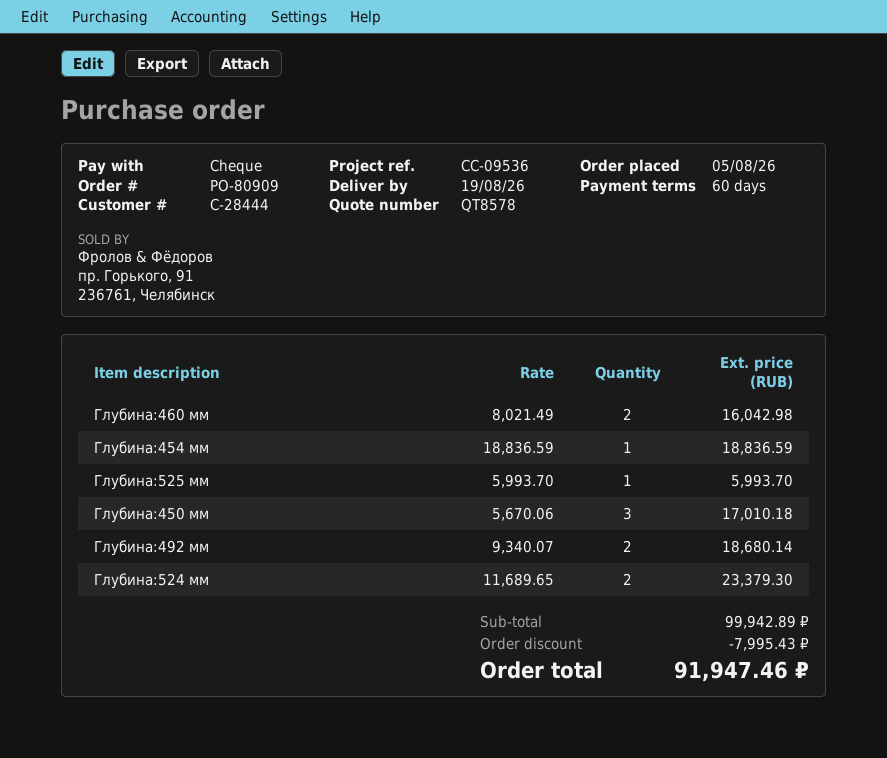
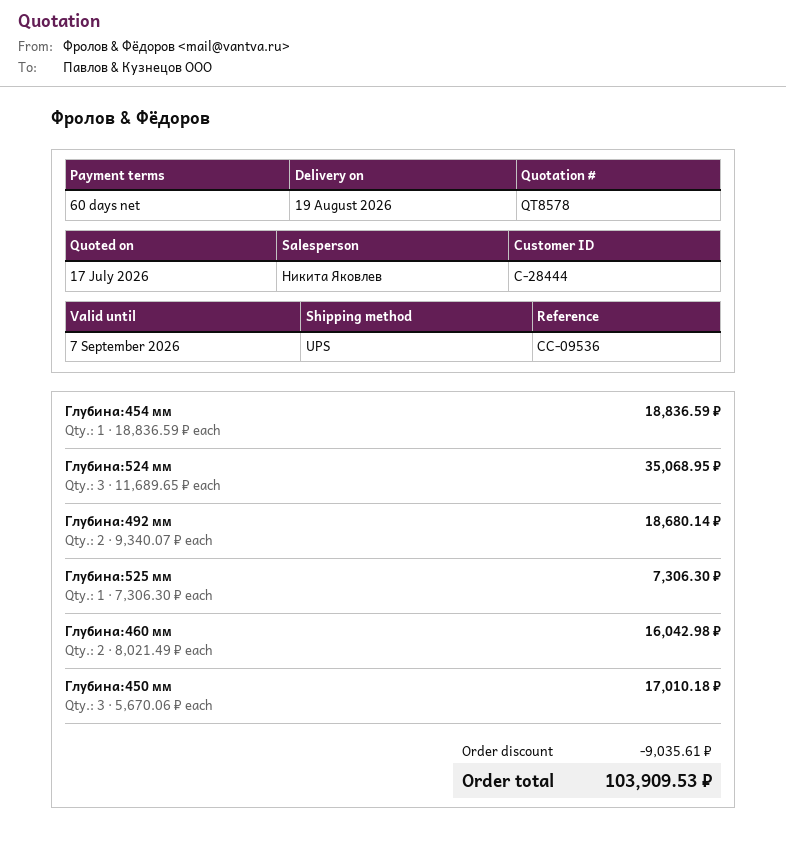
Глубина:525 мм: 1 x 5993.70 = 5993.70 -> 1 x 7306.30 = 7306.30
Глубина:524 мм: 2 x 11689.65 = 23379.30 -> 3 x 11689.65 = 35068.95
discount: 7995.43 -> 9035.61
total: 91947.46 -> 103909.53

